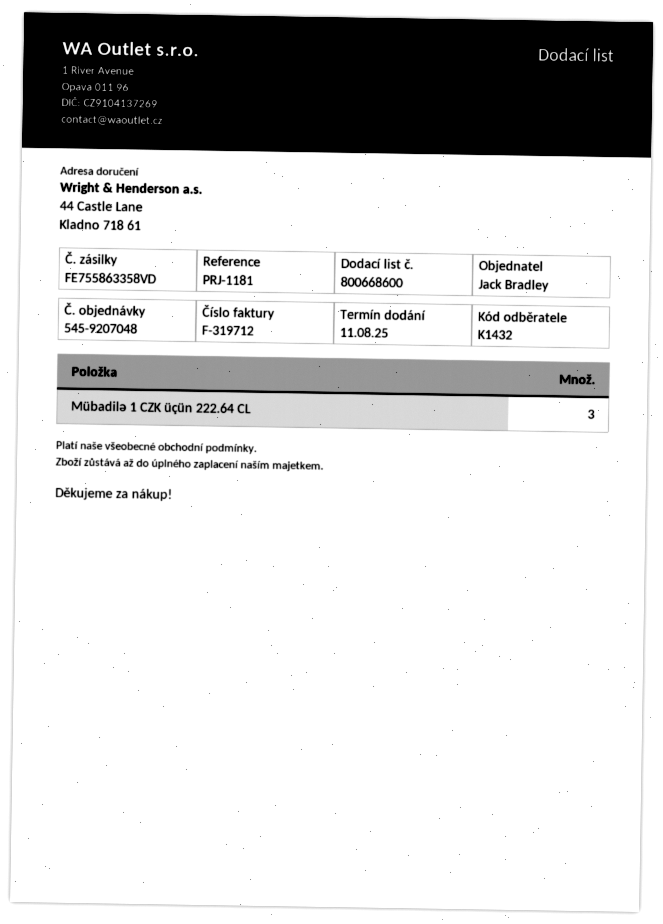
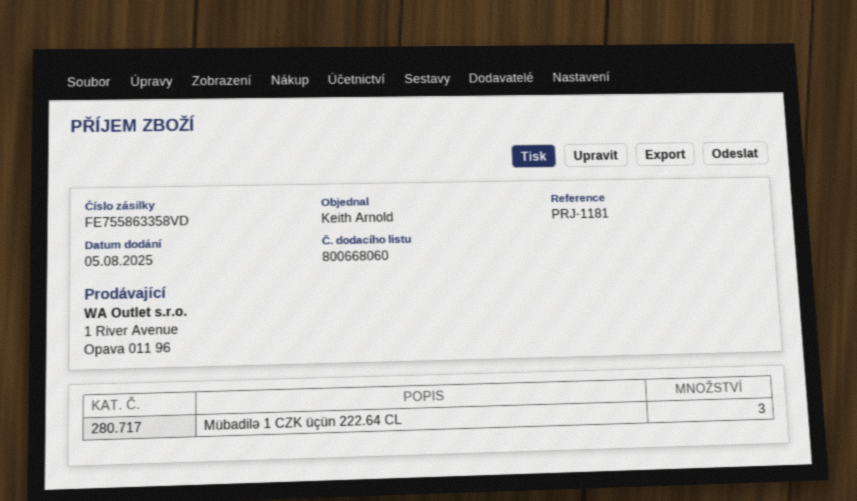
delivery note number: 800668600 -> 800668060
delivery date: 2025-08-11 -> 2025-08-05
ordered by: Jack Bradley -> Keith Arnold

